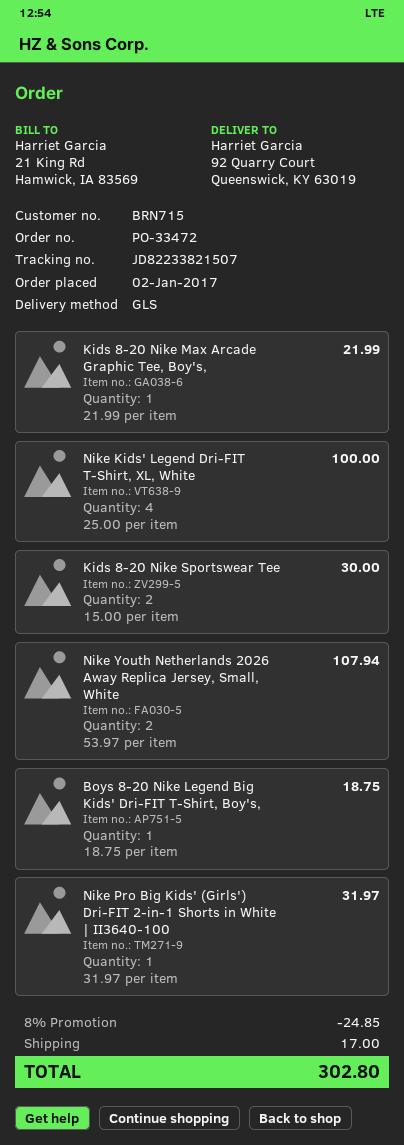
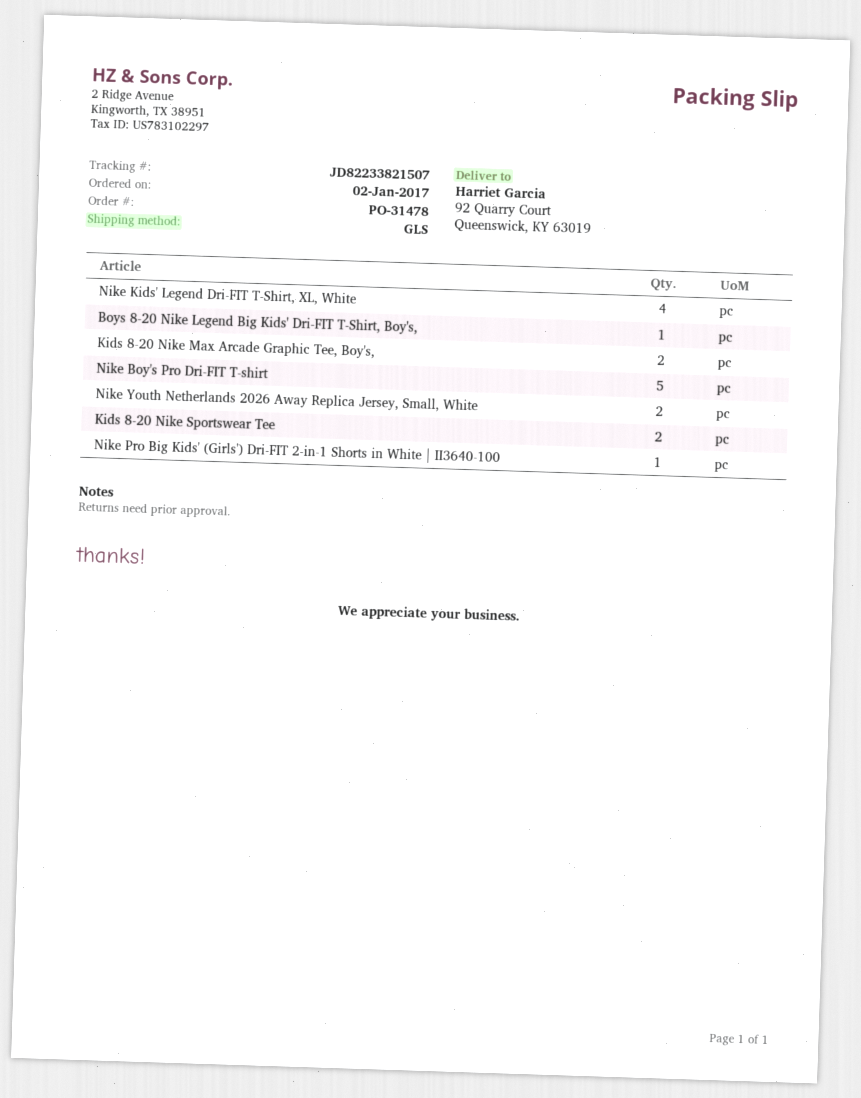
order number: PO-33472 -> PO-31478
Kids 8-20 Nike Max Arcade Graphic Tee, Boy's,: 1 -> 2
Nike Boy's Pro Dri-FIT T-shirt: none -> 5

